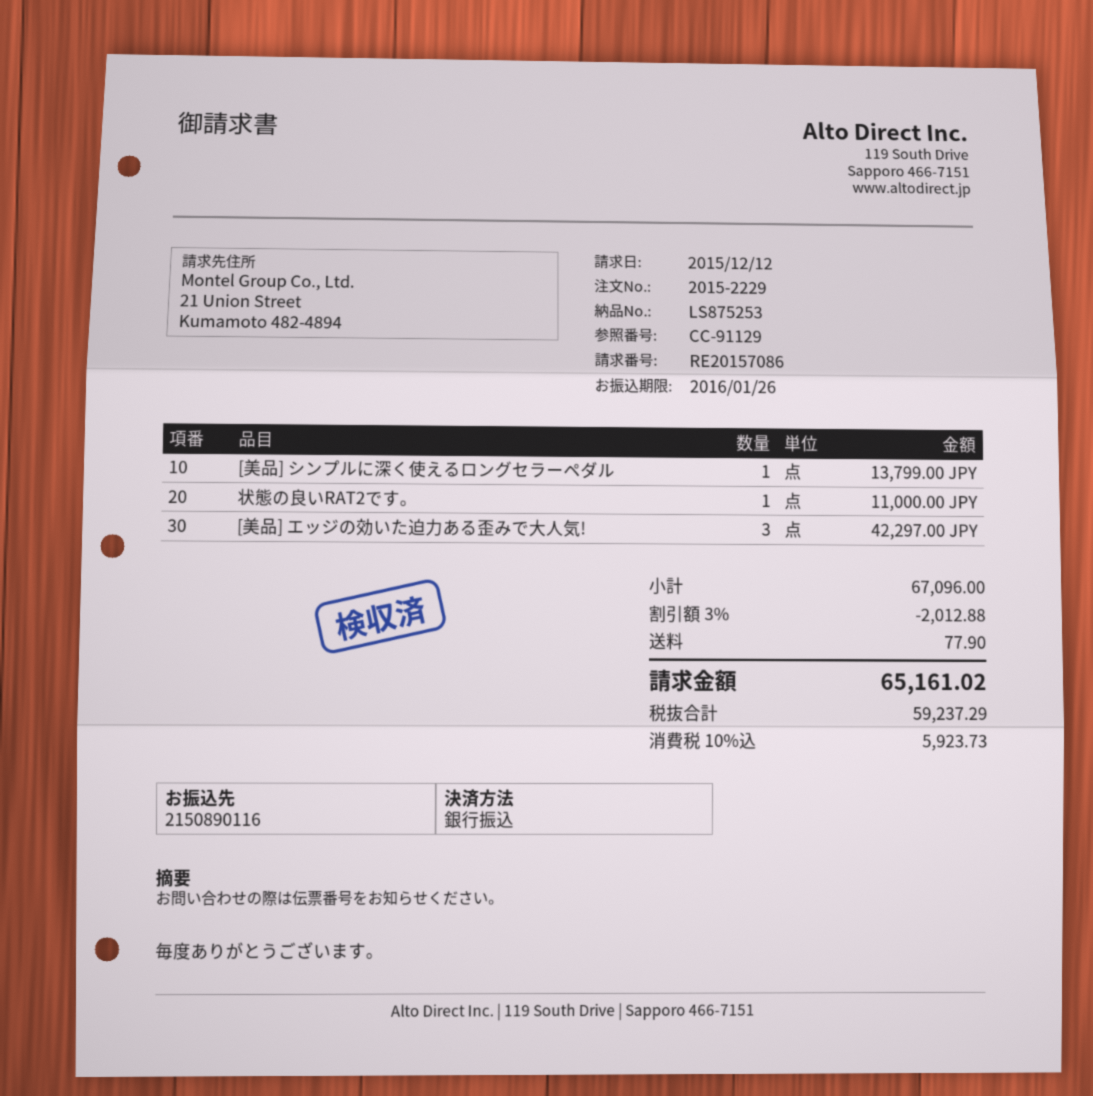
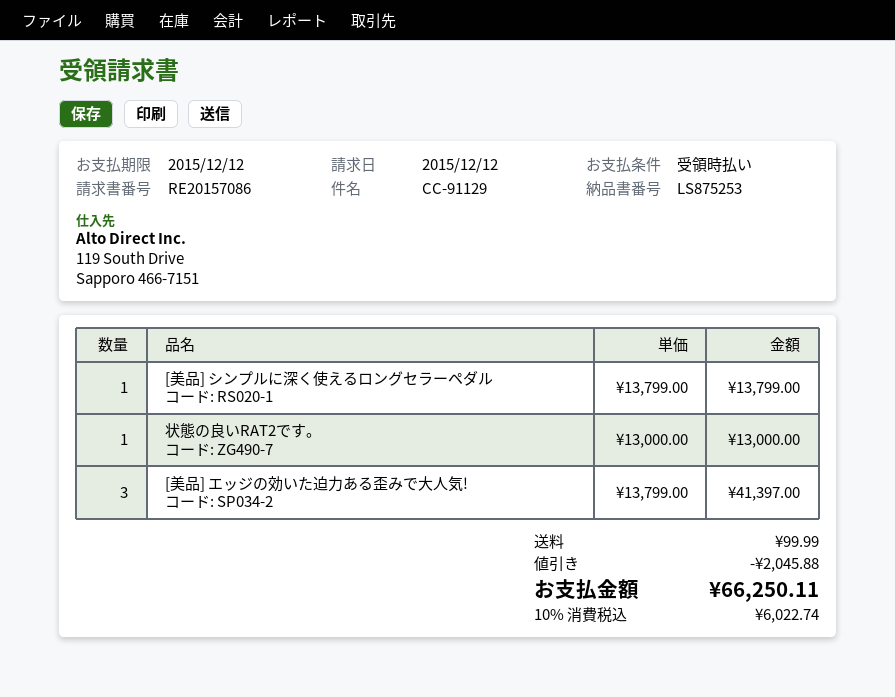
due date: 2016-01-26 -> 2015-12-12
状態の良いRAT2です。: 1 for 11000.00 -> 1 for 13000.00
[美品] エッジの効いた迫力ある歪みで大人気!: 3 for 42297.00 -> 3 for 41397.00
discount: 2012.88 -> 2045.88
shipping: 77.90 -> 99.99
tax: 10% = 5923.73 -> 10% = 6022.74
total: 65161.02 -> 66250.11

